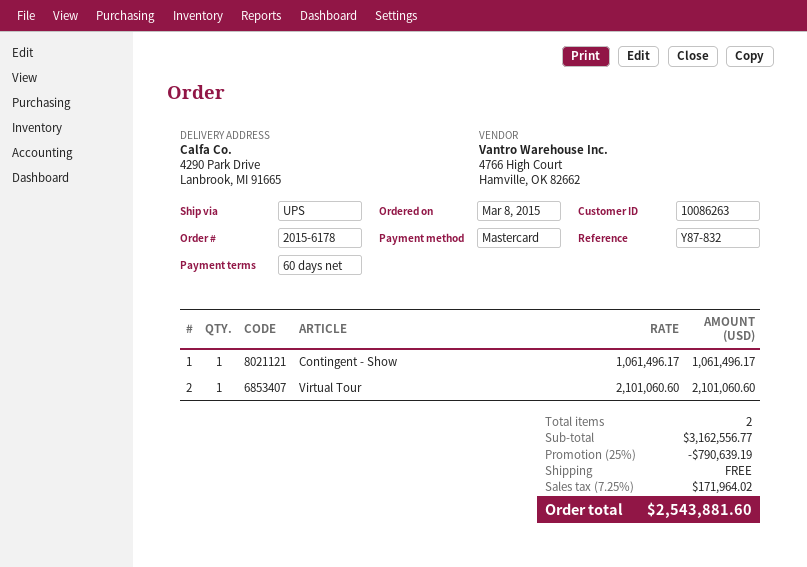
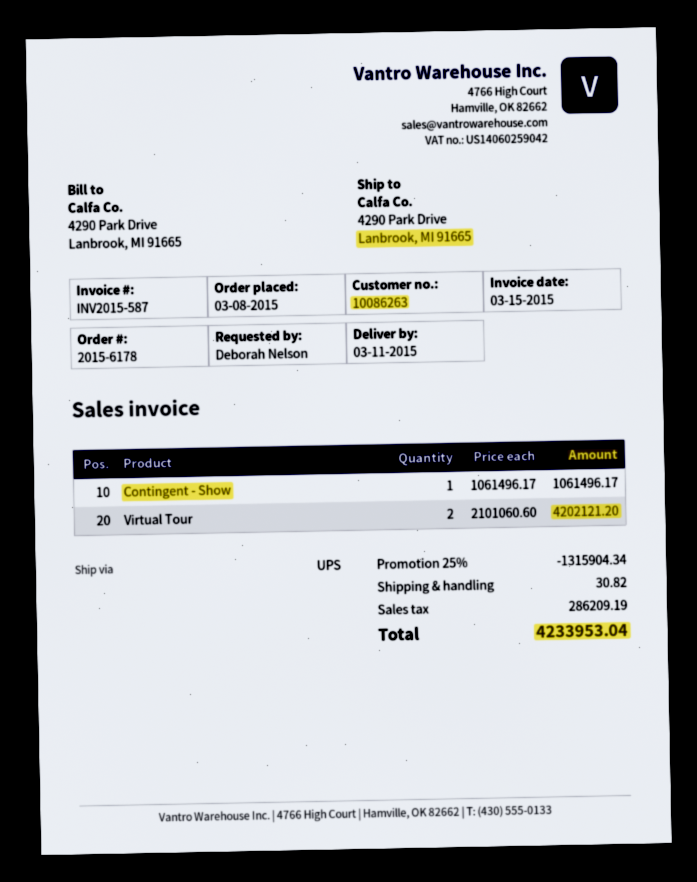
Virtual Tour: 1 x 2101060.60 = 2101060.60 -> 2 x 2101060.60 = 4202121.20
discount: 25% = 790639.19 -> 25% = 1315904.34
shipping: 0.00 -> 30.82
tax: 171964.02 -> 286209.19
total: 2543881.60 -> 4233953.04

